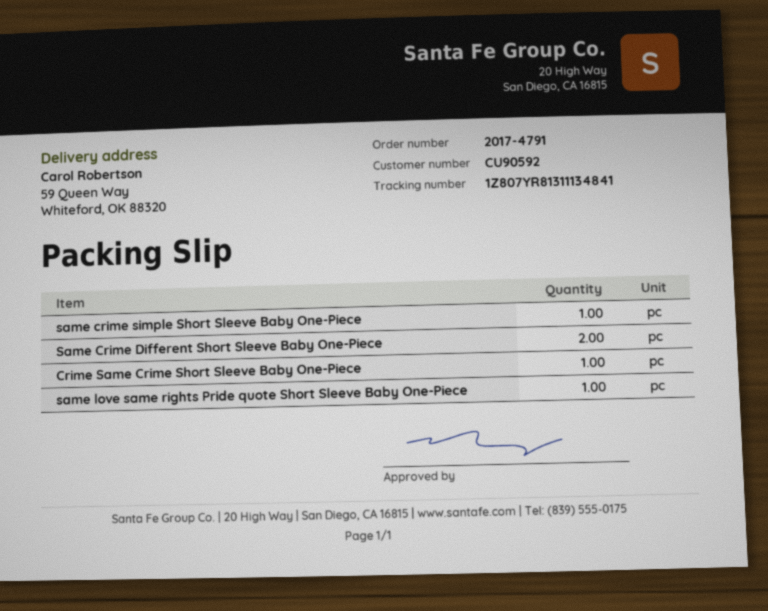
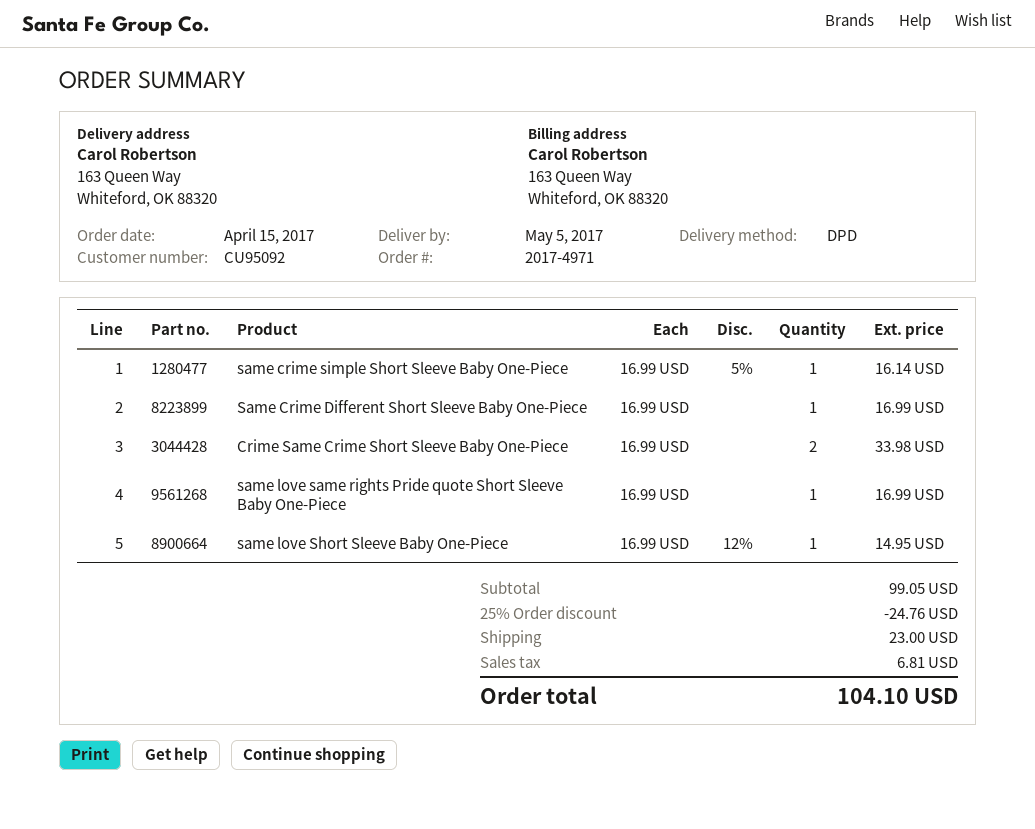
order number: 2017-4791 -> 2017-4971
customer number: CU90592 -> CU95092
ship to: 59 Queen Way, Whiteford, OK 88320 -> 163 Queen Way, Whiteford, OK 88320
Same Crime Different Short Sleeve Baby One-Piece: 2 -> 1
Crime Same Crime Short Sleeve Baby One-Piece: 1 -> 2
same love Short Sleeve Baby One-Piece: none -> 1

